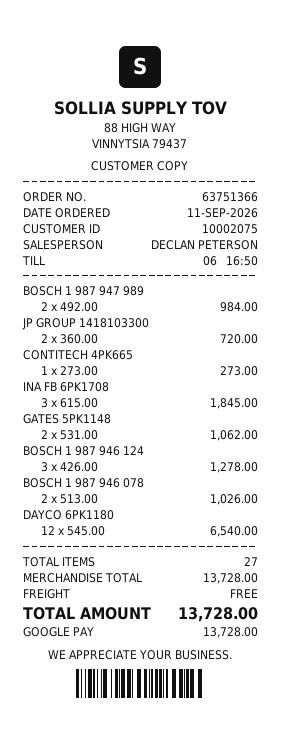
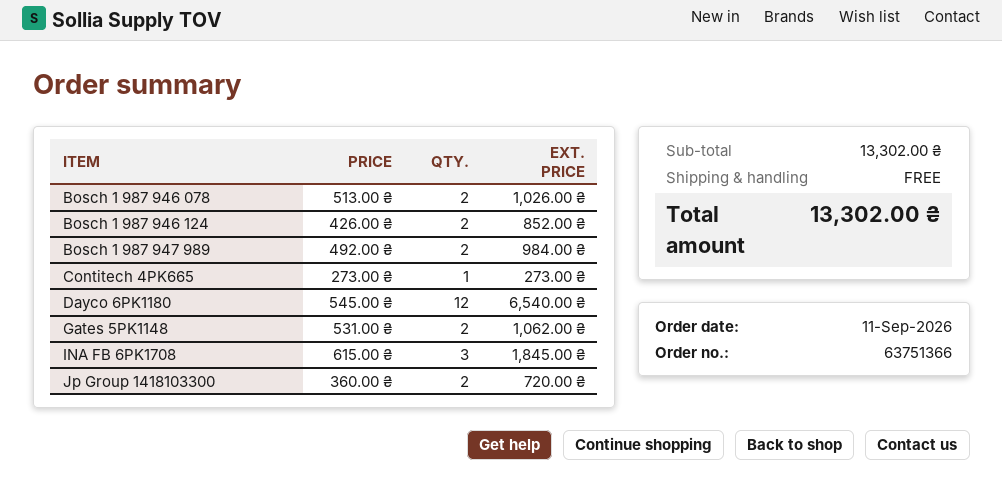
BOSCH 1 987 946 124: 3 x 426.00 = 1278.00 -> 2 x 426.00 = 852.00
subtotal: 13728.00 -> 13302.00
total: 13728.00 -> 13302.00

